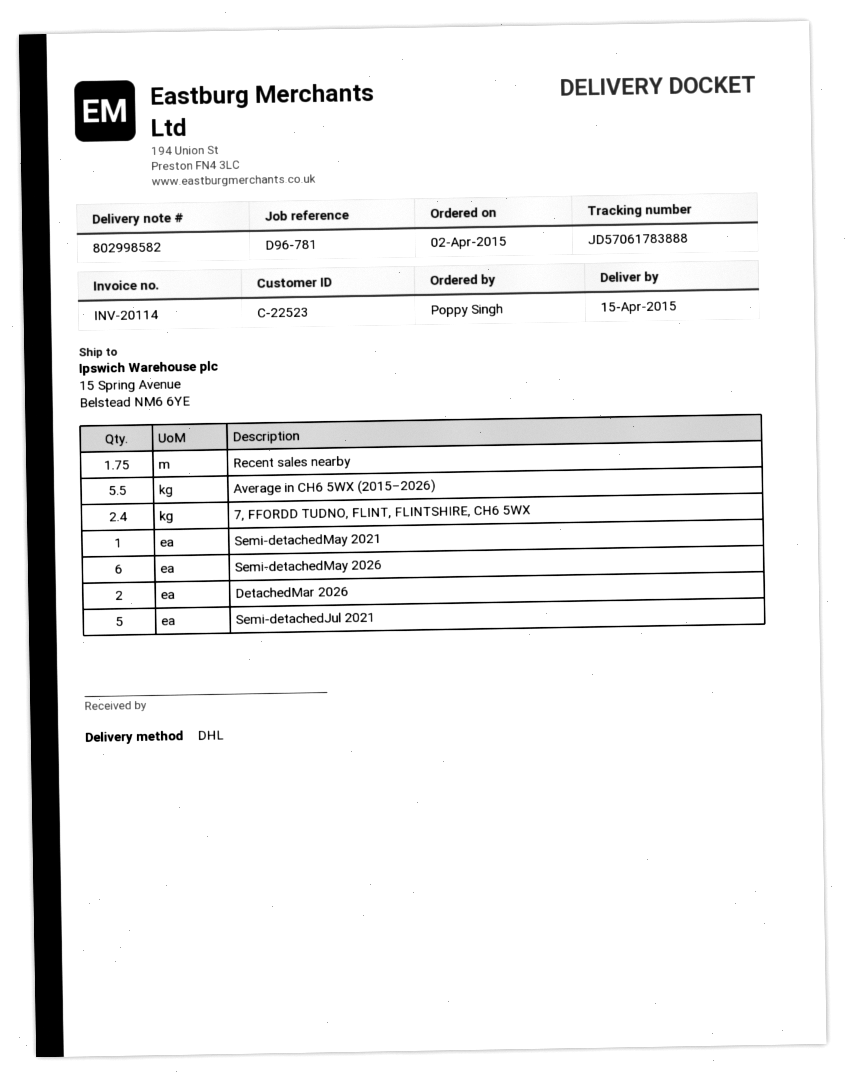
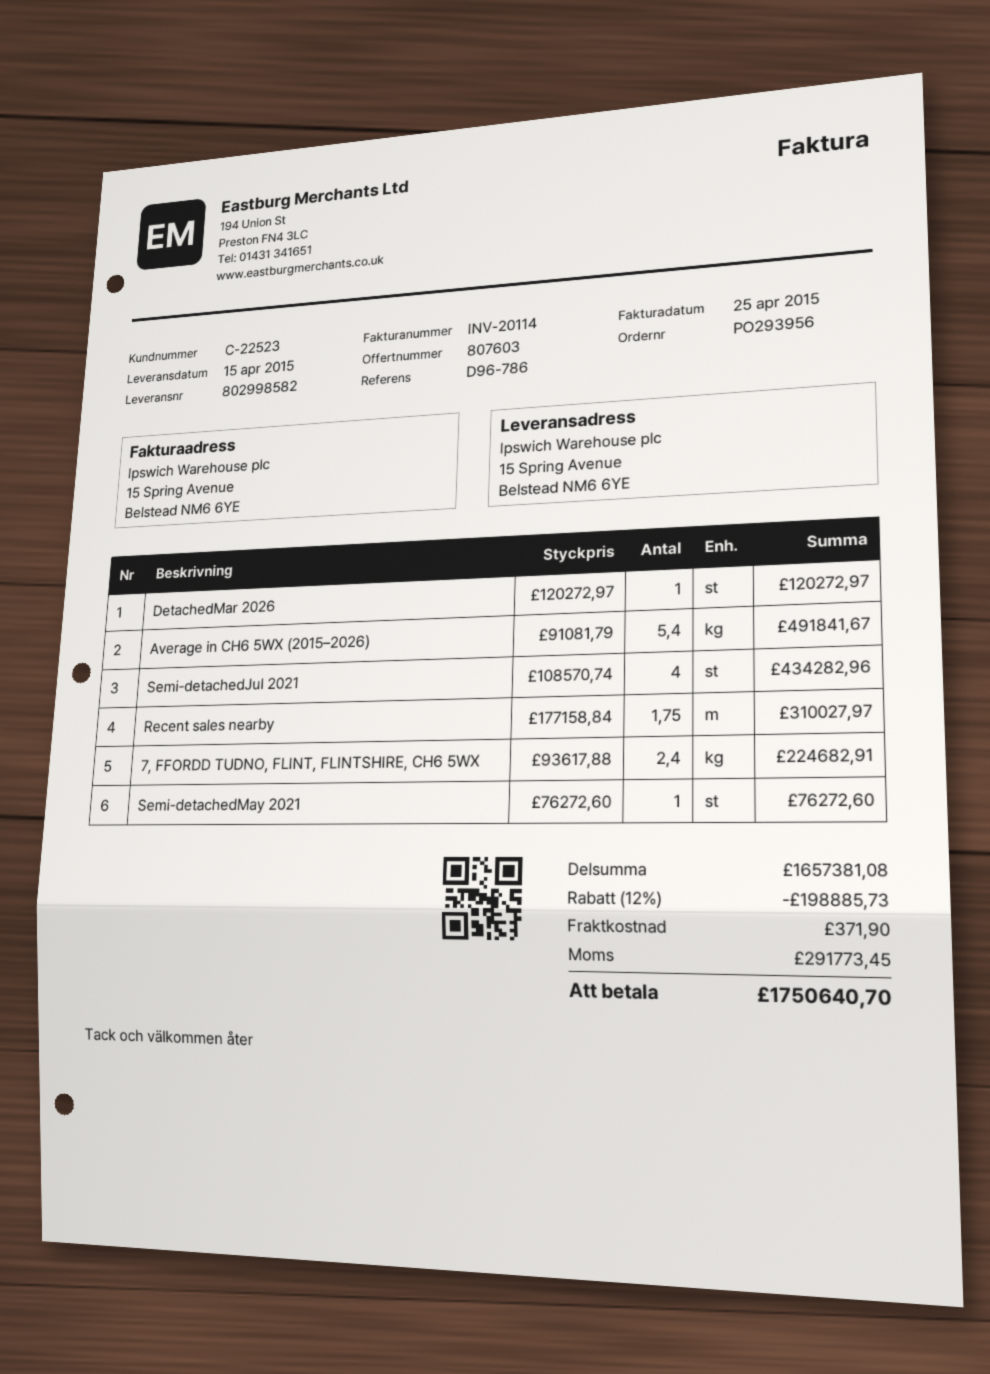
reference: D96-781 -> D96-786
Average in CH6 5WX (2015–2026): 5.5 -> 5.4
Semi-detachedMay 2026: 6 -> none
DetachedMar 2026: 2 -> 1
Semi-detachedJul 2021: 5 -> 4

